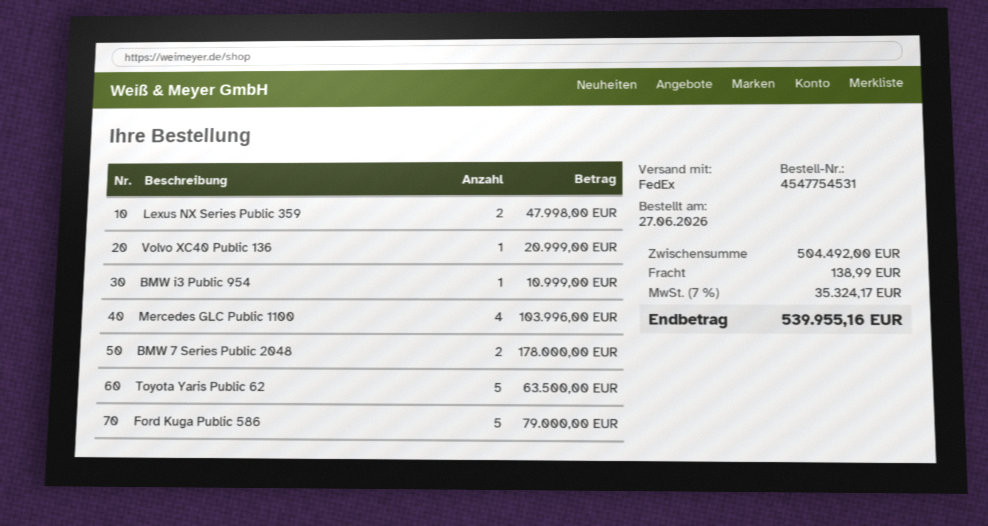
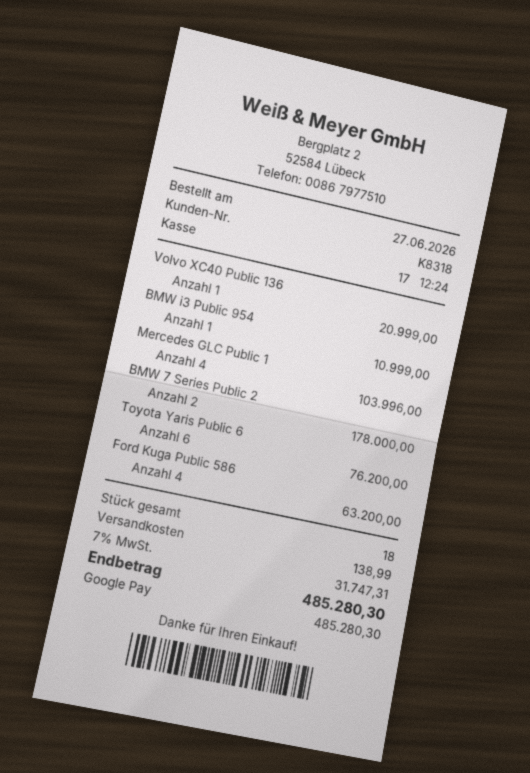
Lexus NX Series Public 359: 2 for 47998.00 -> none
Toyota Yaris Public 62: 5 for 63500.00 -> 6 for 76200.00
Ford Kuga Public 586: 5 for 79000.00 -> 4 for 63200.00
tax: 7% = 35324.17 -> 7% = 31747.31
total: 539955.16 -> 485280.30

